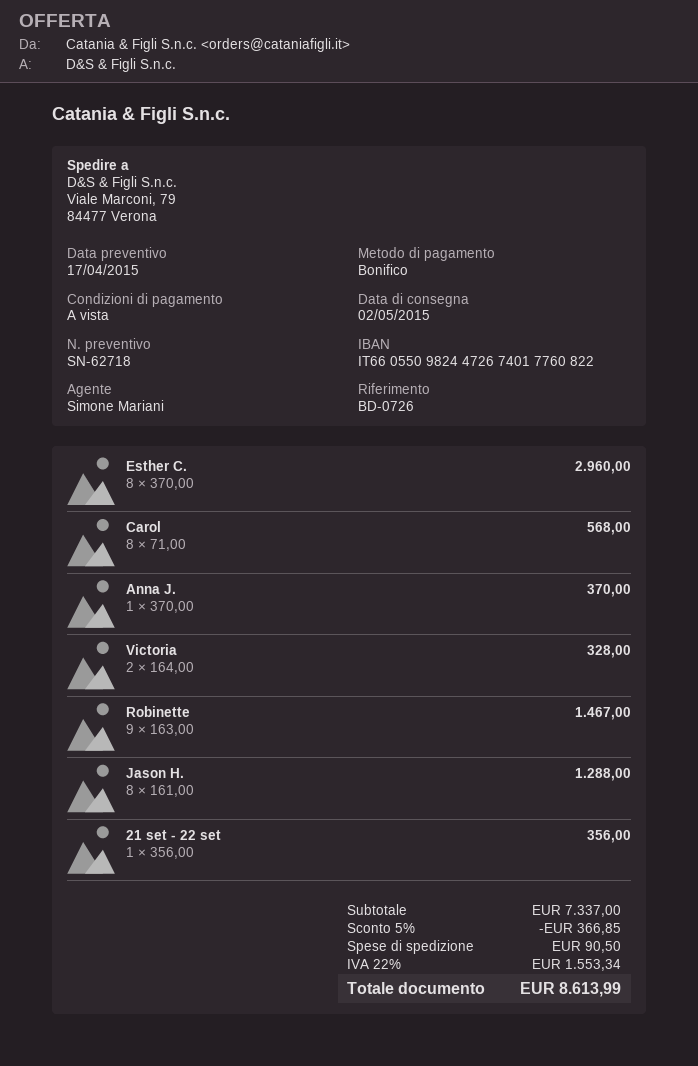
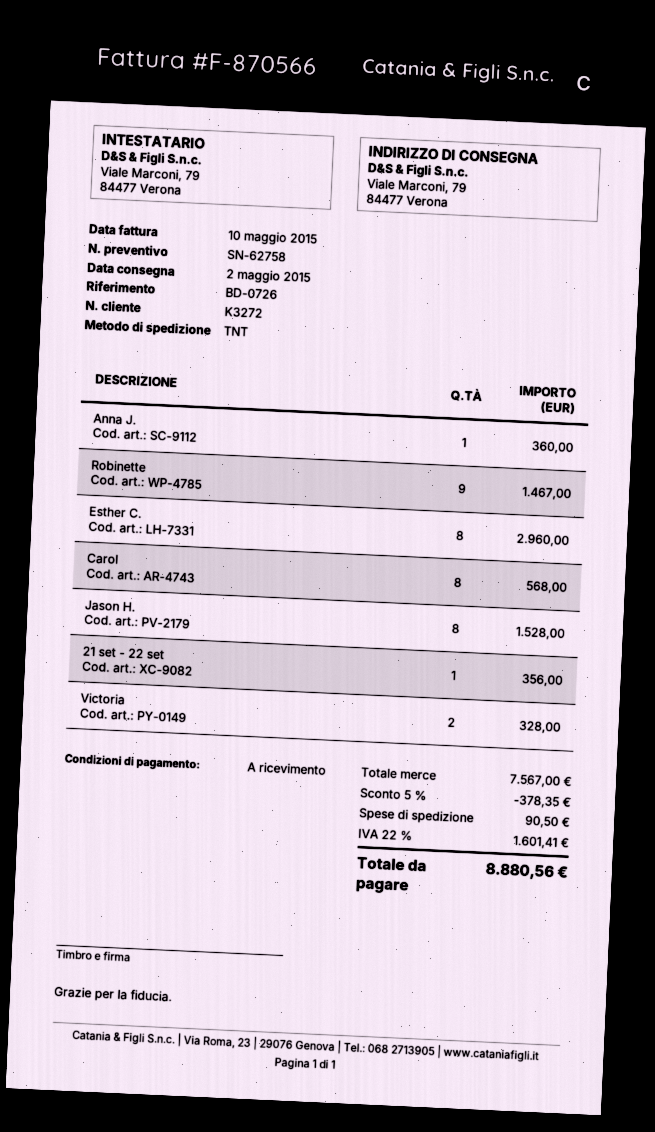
quote number: SN-62718 -> SN-62758
Anna J.: 1 for 370.00 -> 1 for 360.00
Jason H.: 8 for 1288.00 -> 8 for 1528.00
subtotal: 7337.00 -> 7567.00
discount: 5% = 366.85 -> 5% = 378.35
tax: 22% = 1553.34 -> 22% = 1601.41
total: 8613.99 -> 8880.56

